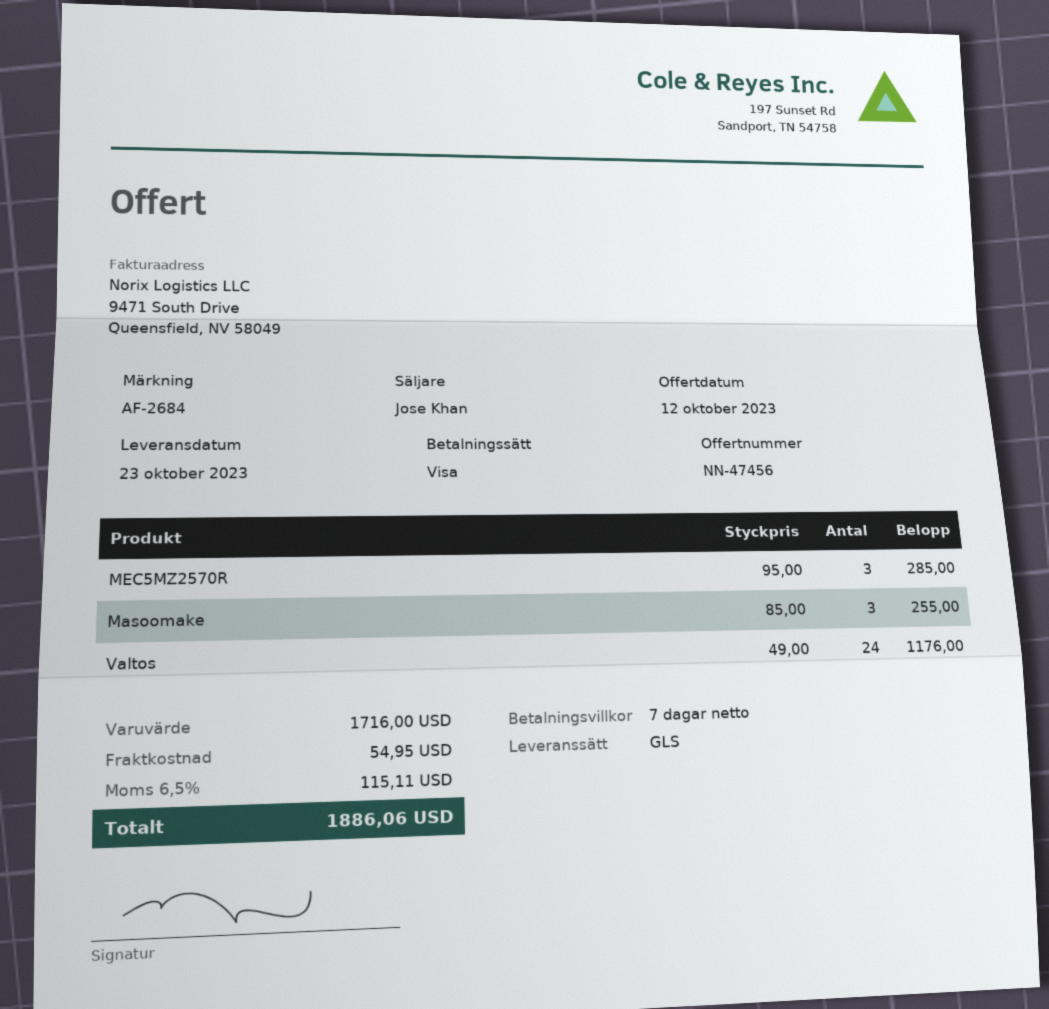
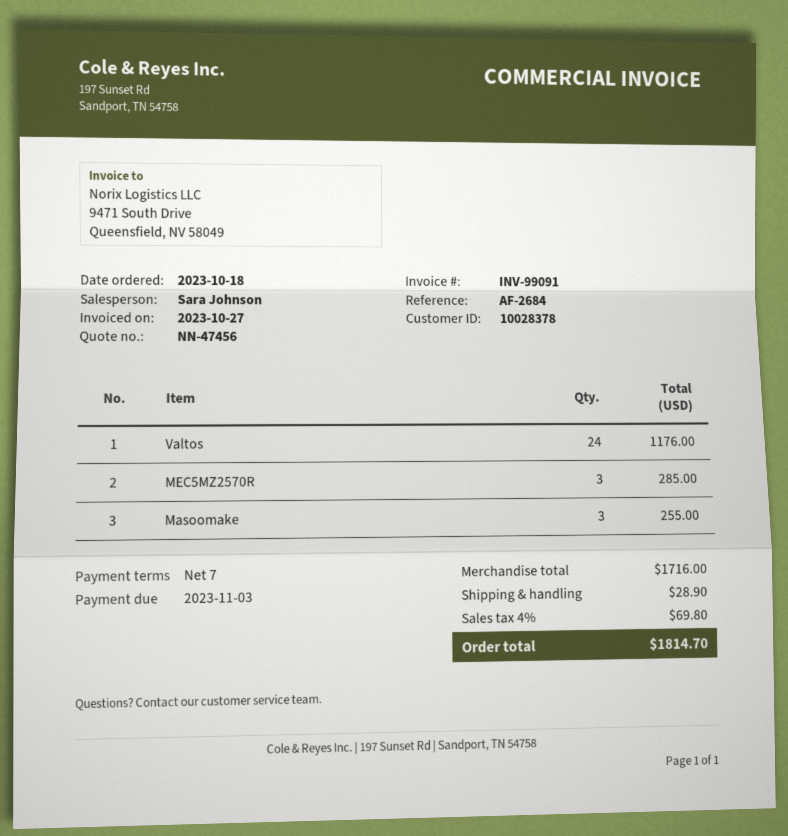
sales rep: Jose Khan -> Sara Johnson
shipping: 54.95 -> 28.90
tax: 6.5% = 115.11 -> 4% = 69.80
total: 1886.06 -> 1814.70

